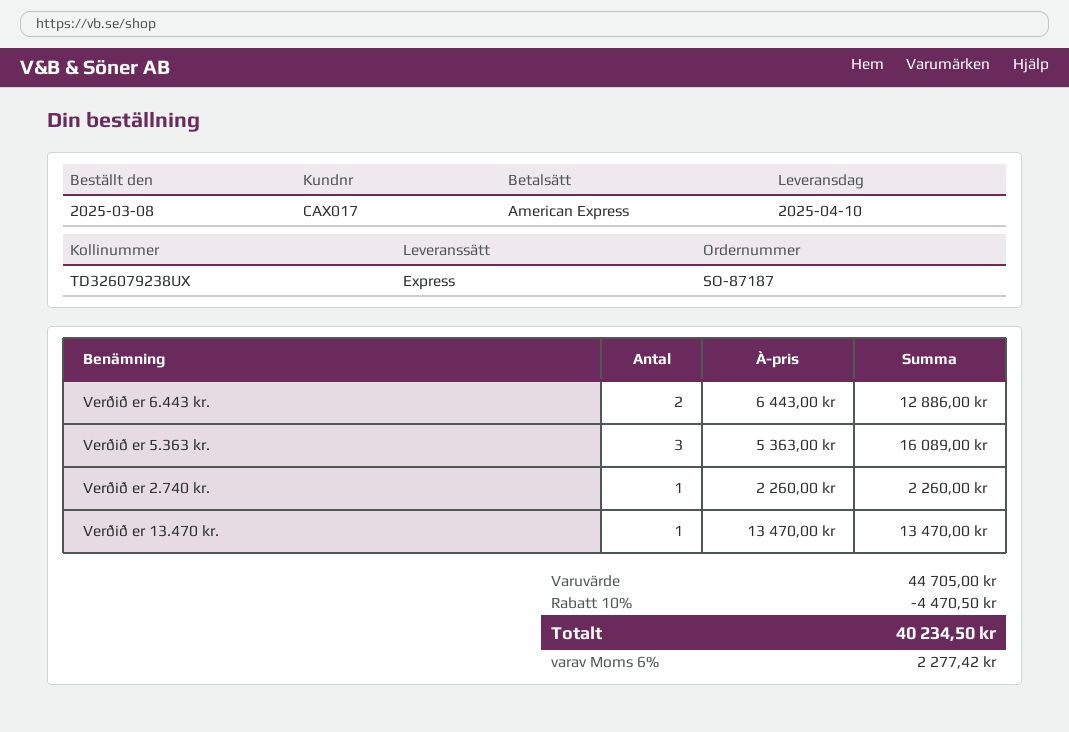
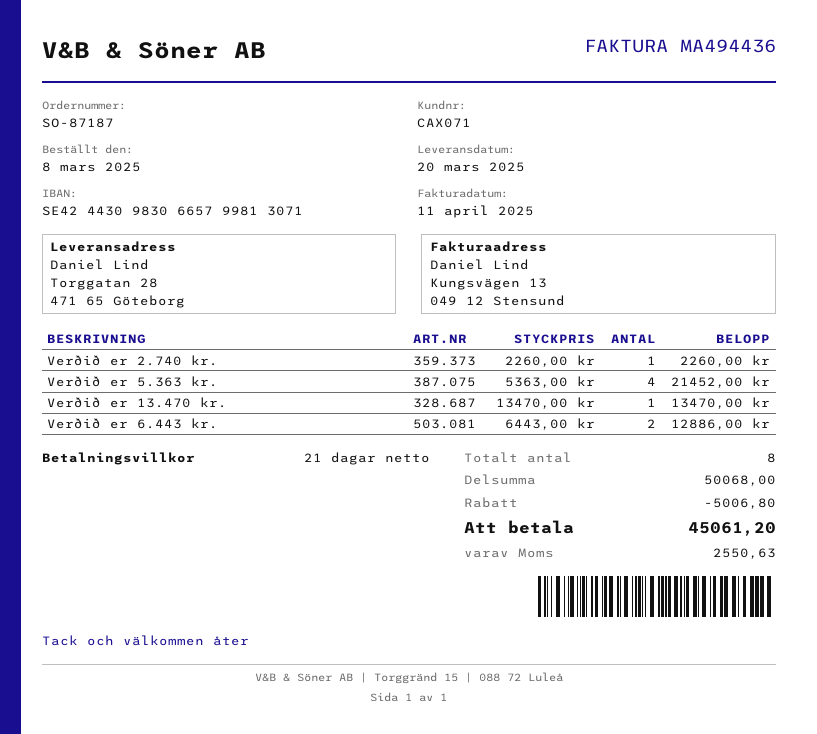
delivery date: 2025-04-10 -> 2025-03-20
customer number: CAX017 -> CAX071
Verðið er 5.363 kr.: 3 x 5363.00 = 16089.00 -> 4 x 5363.00 = 21452.00
subtotal: 44705.00 -> 50068.00
discount: 4470.50 -> 5006.80
tax: 2277.42 -> 2550.63
total: 40234.50 -> 45061.20

